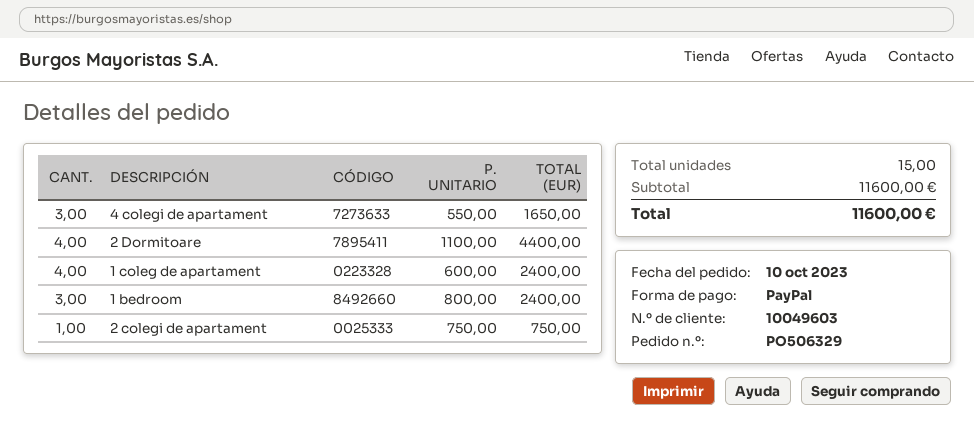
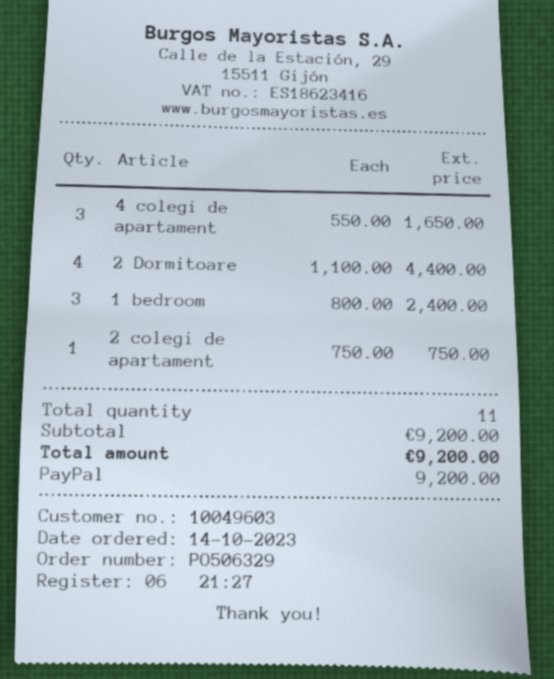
order date: 2023-10-10 -> 2023-10-14
1 coleg de apartament: 4 x 600.00 = 2400.00 -> none
total quantity: 15 -> 11
subtotal: 11600.00 -> 9200.00
total: 11600.00 -> 9200.00

